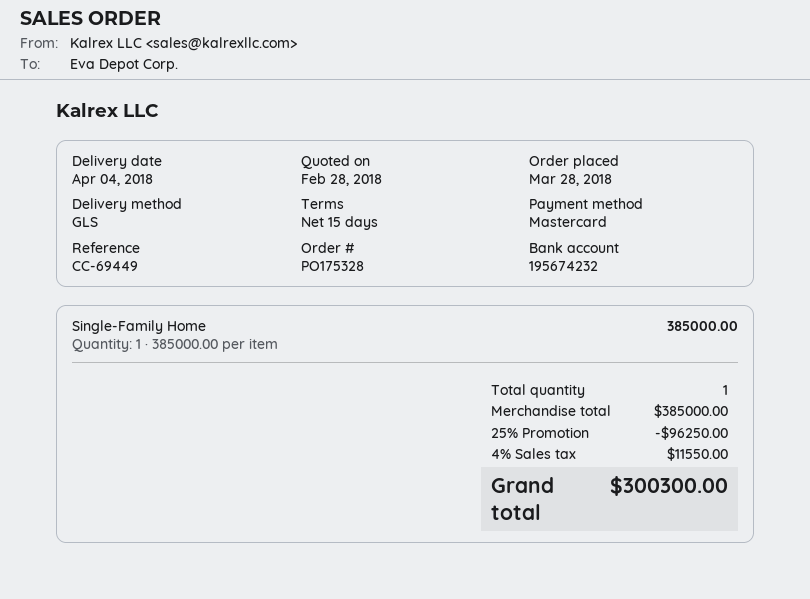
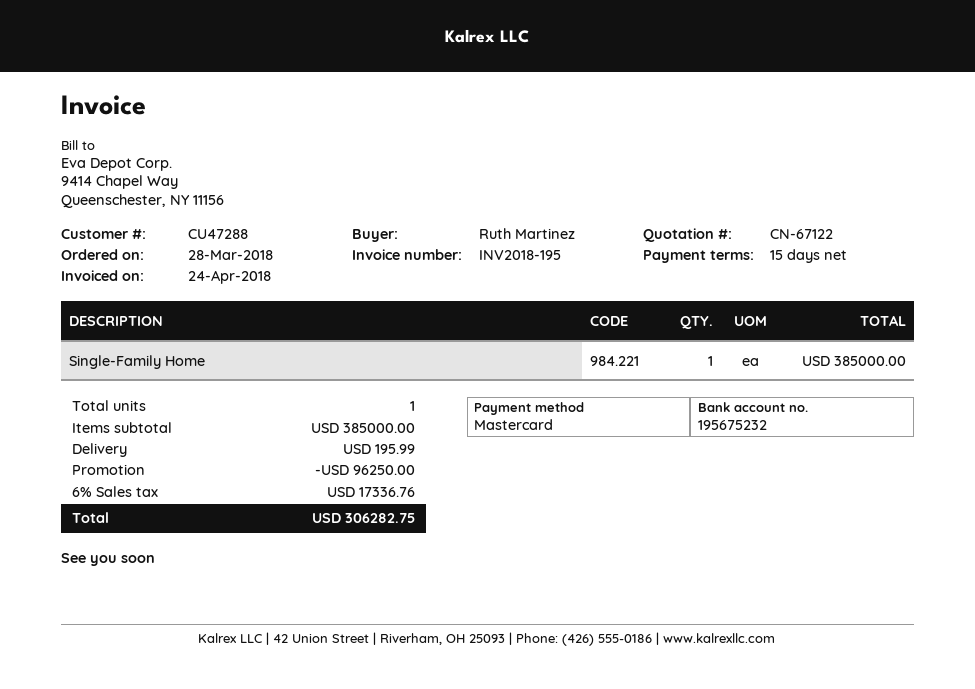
bank account: 195674232 -> 195675232
shipping: none -> 195.99
tax: 4% = 11550.00 -> 6% = 17336.76
total: 300300.00 -> 306282.75

